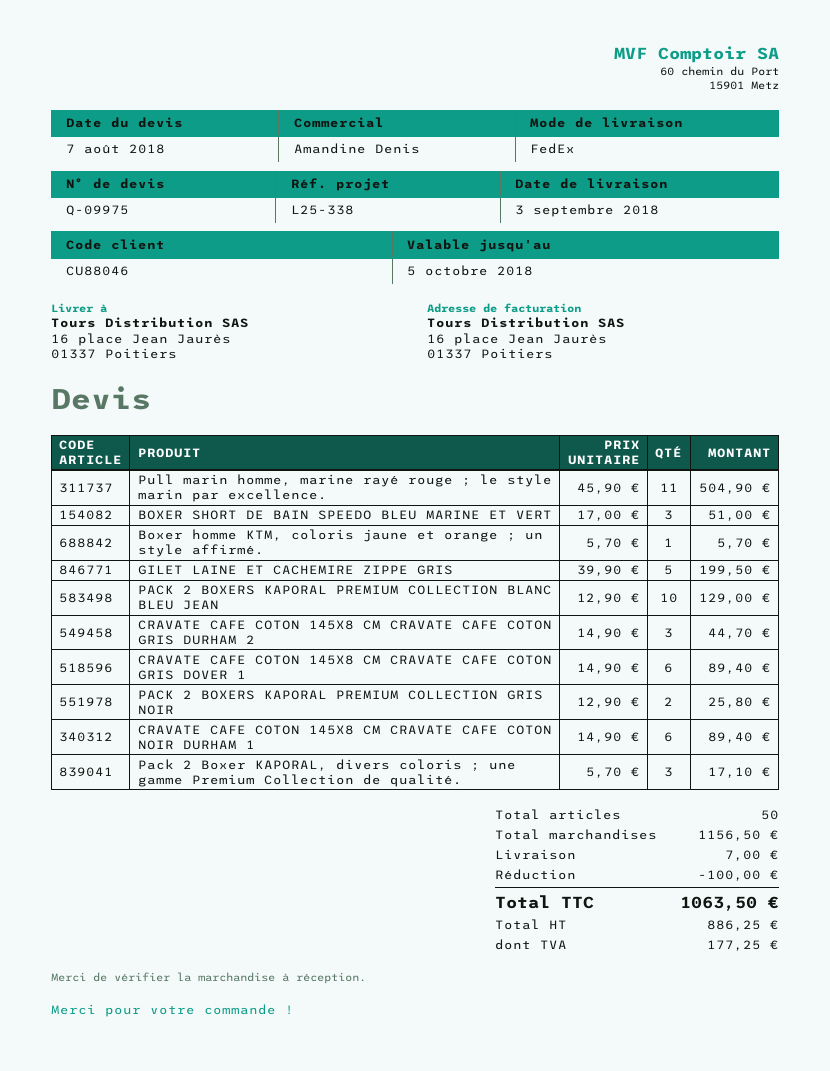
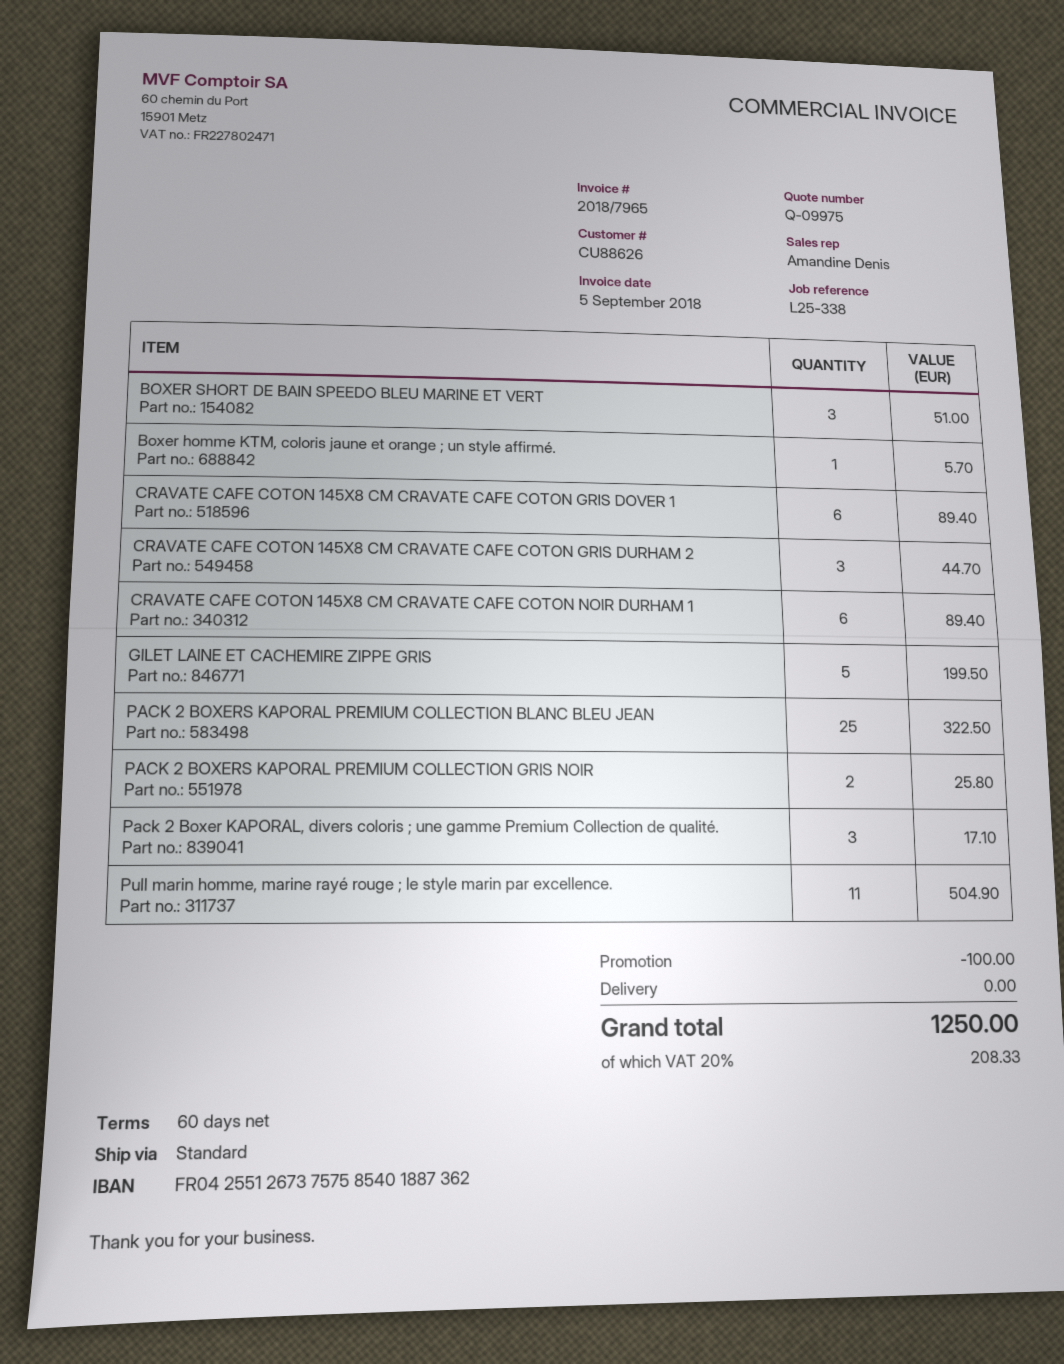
customer number: CU88046 -> CU88626
shipping method: FedEx -> standard
PACK 2 BOXERS KAPORAL PREMIUM COLLECTION BLANC BLEU JEAN: 10 for 129.00 -> 25 for 322.50
shipping: 7.00 -> 0.00
tax: 177.25 -> 208.33
total: 1063.50 -> 1250.00

